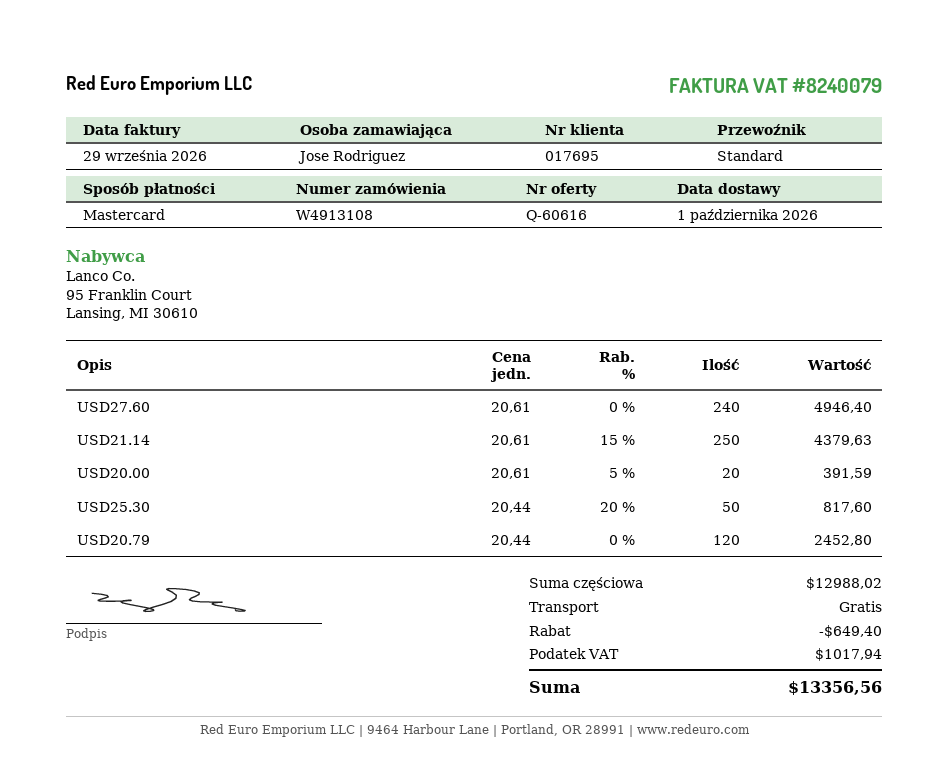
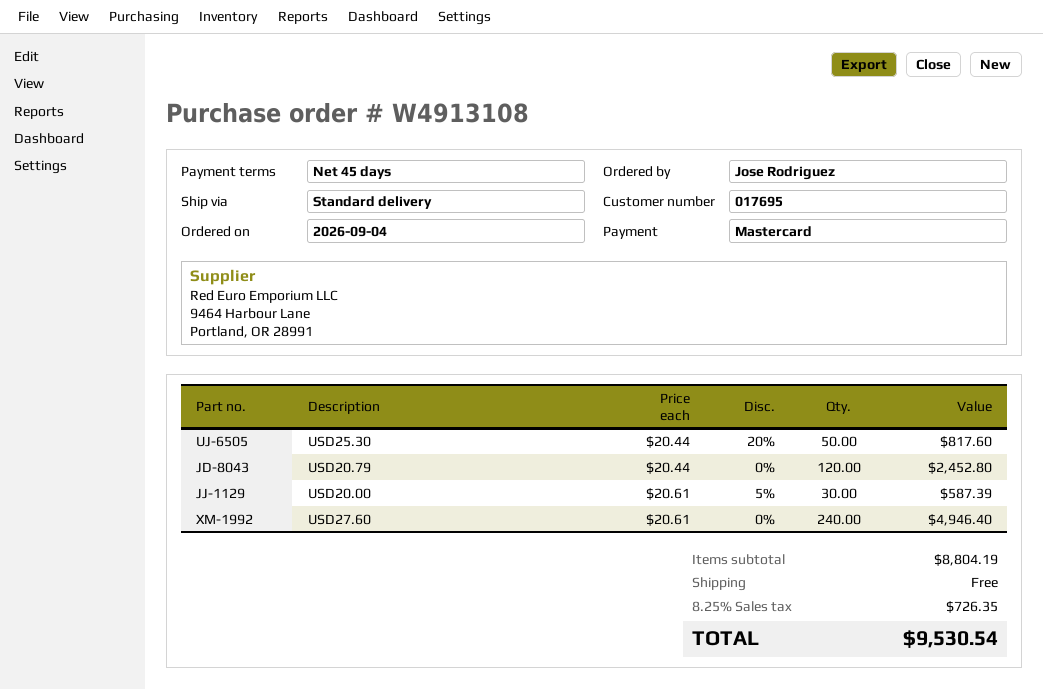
USD21.14: 250 x 20.61 - 15% = 4379.63 -> none
USD20.00: 20 x 20.61 - 5% = 391.59 -> 30 x 20.61 - 5% = 587.39
subtotal: 12988.02 -> 8804.19
discount: 649.40 -> none
tax: 1017.94 -> 726.35
total: 13356.56 -> 9530.54

